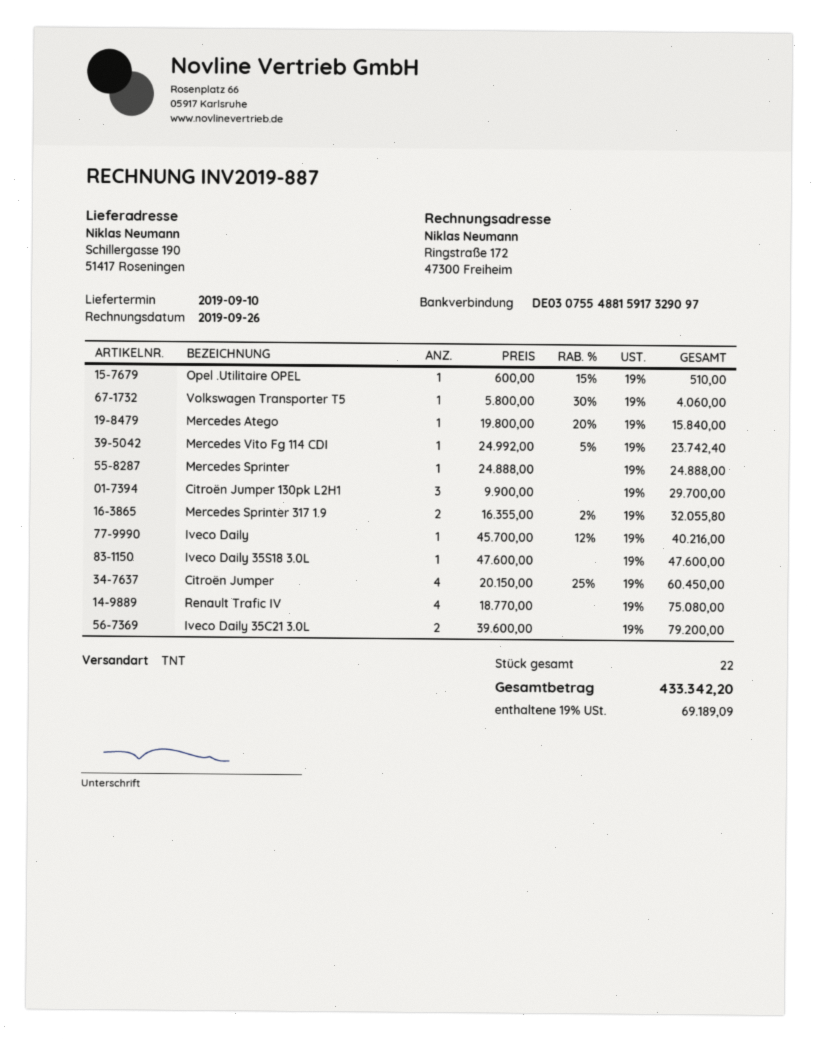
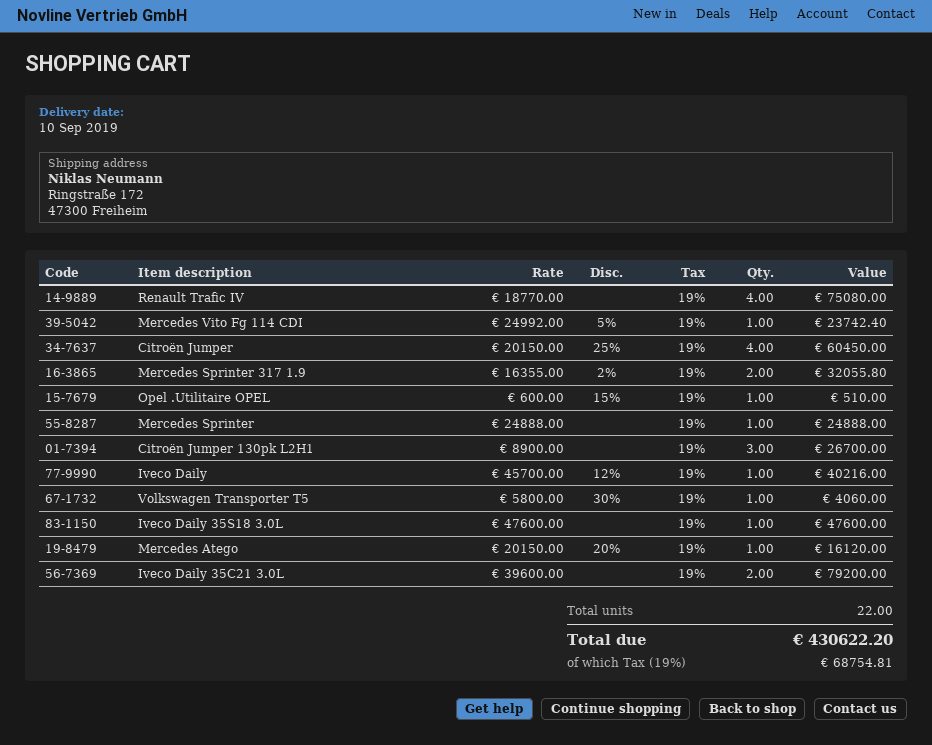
ship to: Schillergasse 190, 51417 Roseningen -> Ringstraße 172, 47300 Freiheim
Mercedes Atego: 1 x 19800.00 - 20% = 15840.00 -> 1 x 20150.00 - 20% = 16120.00
Citroën Jumper 130pk L2H1: 3 x 9900.00 = 29700.00 -> 3 x 8900.00 = 26700.00
tax: 19% = 69189.09 -> 19% = 68754.81
total: 433342.20 -> 430622.20

